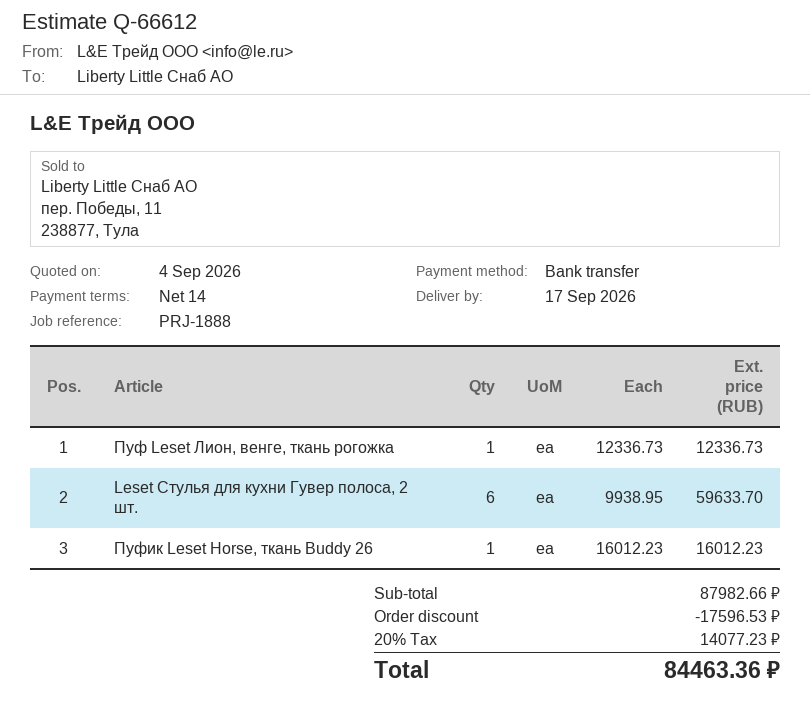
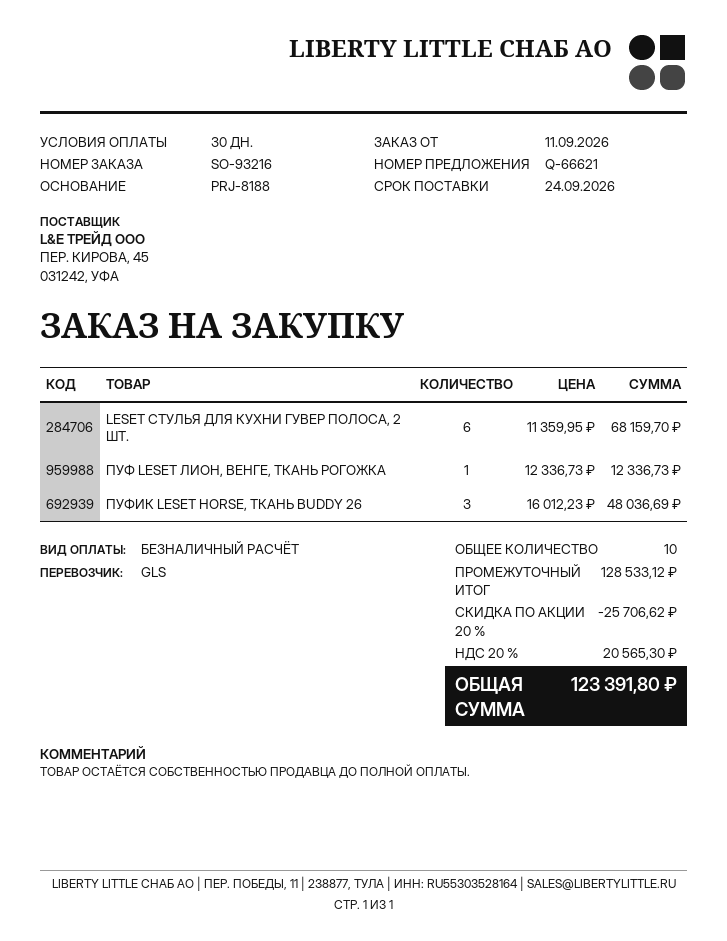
quote number: Q-66612 -> Q-66621
delivery date: 2026-09-17 -> 2026-09-24
payment terms: 14 days -> 30 days
reference: PRJ-1888 -> PRJ-8188
Leset Стулья для кухни Гувер полоса, 2 шт.: 6 x 9938.95 = 59633.70 -> 6 x 11359.95 = 68159.70
Пуфик Leset Horse, ткань Buddy 26: 1 x 16012.23 = 16012.23 -> 3 x 16012.23 = 48036.69
subtotal: 87982.66 -> 128533.12
discount: 17596.53 -> 25706.62
tax: 20% = 14077.23 -> 20% = 20565.30
total: 84463.36 -> 123391.80

